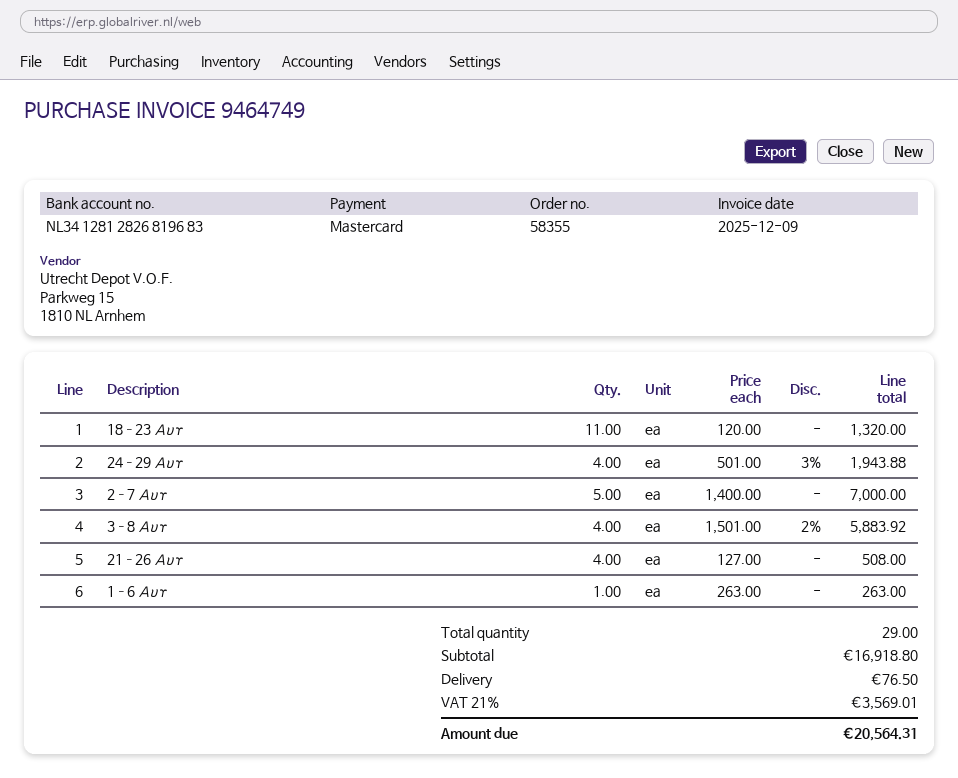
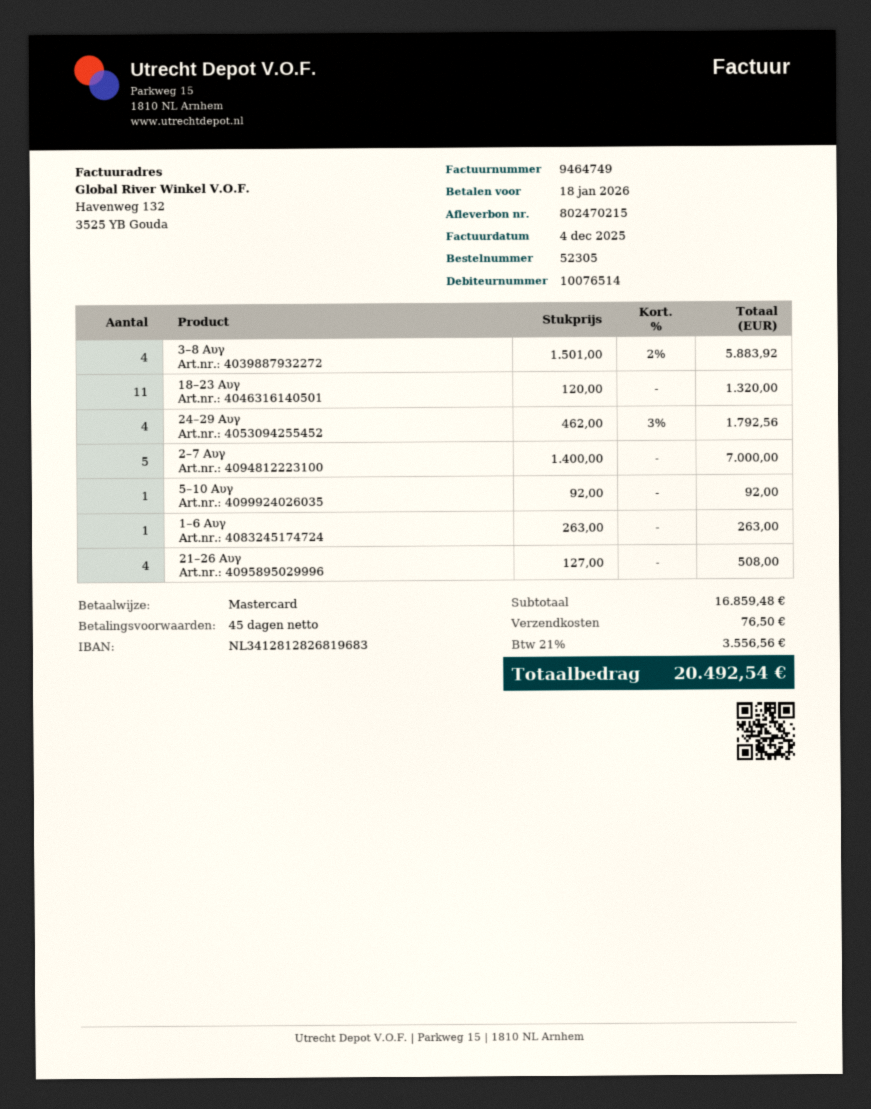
order number: 58355 -> 52305
invoice date: 2025-12-09 -> 2025-12-04
24–29 Αυγ: 4 x 501.00 - 3% = 1943.88 -> 4 x 462.00 - 3% = 1792.56
5–10 Αυγ: none -> 1 x 92.00 = 92.00
subtotal: 16918.80 -> 16859.48
tax: 21% = 3569.01 -> 21% = 3556.56
total: 20564.31 -> 20492.54

